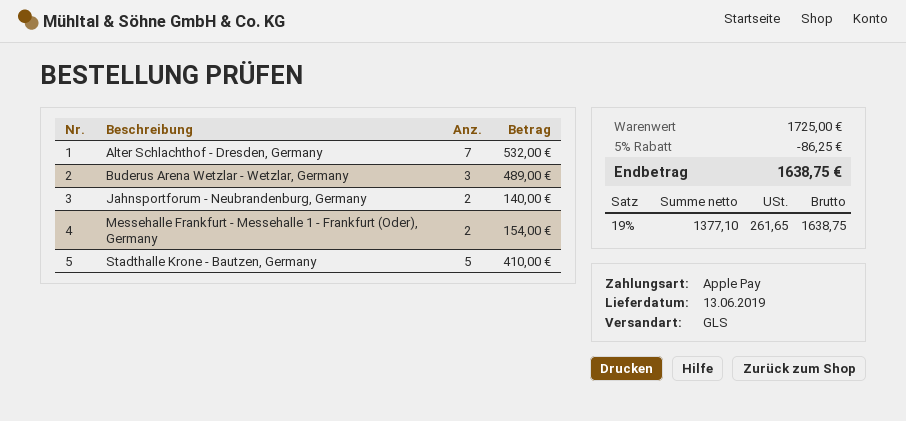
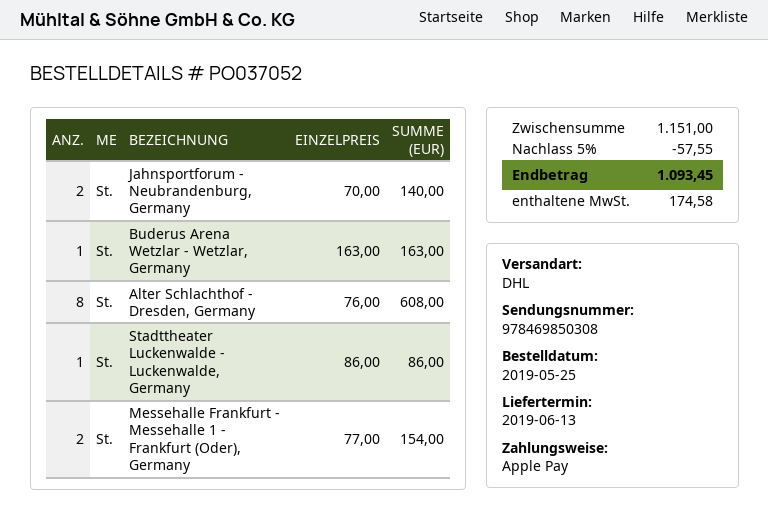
shipping method: GLS -> DHL
Alter Schlachthof - Dresden, Germany: 7 for 532.00 -> 8 for 608.00
Buderus Arena Wetzlar - Wetzlar, Germany: 3 for 489.00 -> 1 for 163.00
Stadthalle Krone - Bautzen, Germany: 5 for 410.00 -> none
Stadttheater Luckenwalde - Luckenwalde, Germany: none -> 1 for 86.00
subtotal: 1725.00 -> 1151.00
discount: 5% = 86.25 -> 5% = 57.55
tax: 261.65 -> 174.58
total: 1638.75 -> 1093.45

